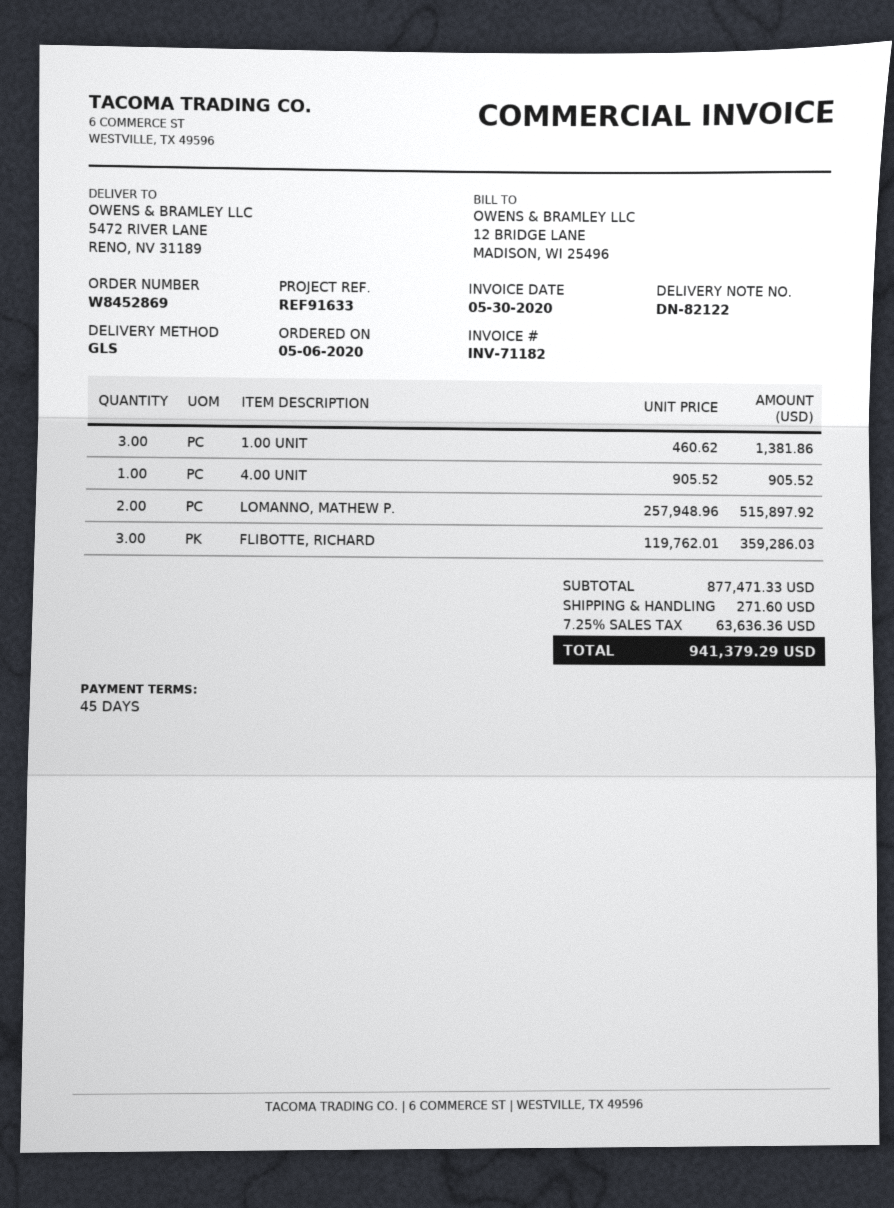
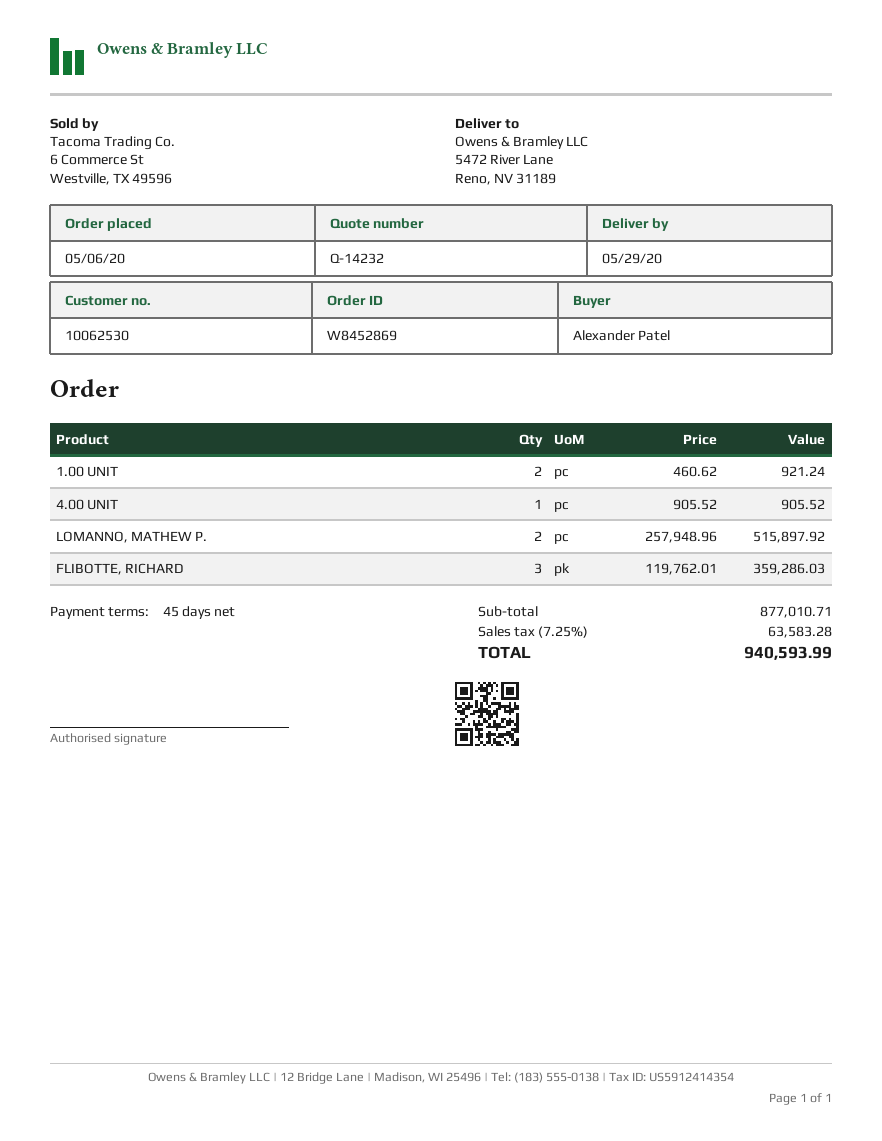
1.00 UNIT: 3 x 460.62 = 1381.86 -> 2 x 460.62 = 921.24
subtotal: 877471.33 -> 877010.71
shipping: 271.60 -> none
tax: 7.25% = 63636.36 -> 7.25% = 63583.28
total: 941379.29 -> 940593.99

